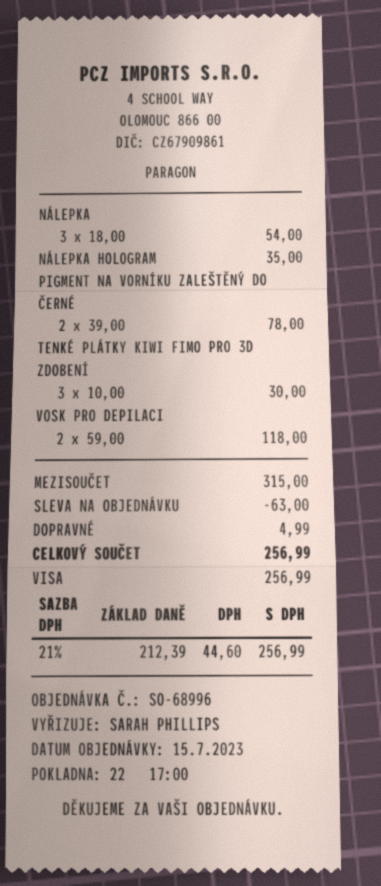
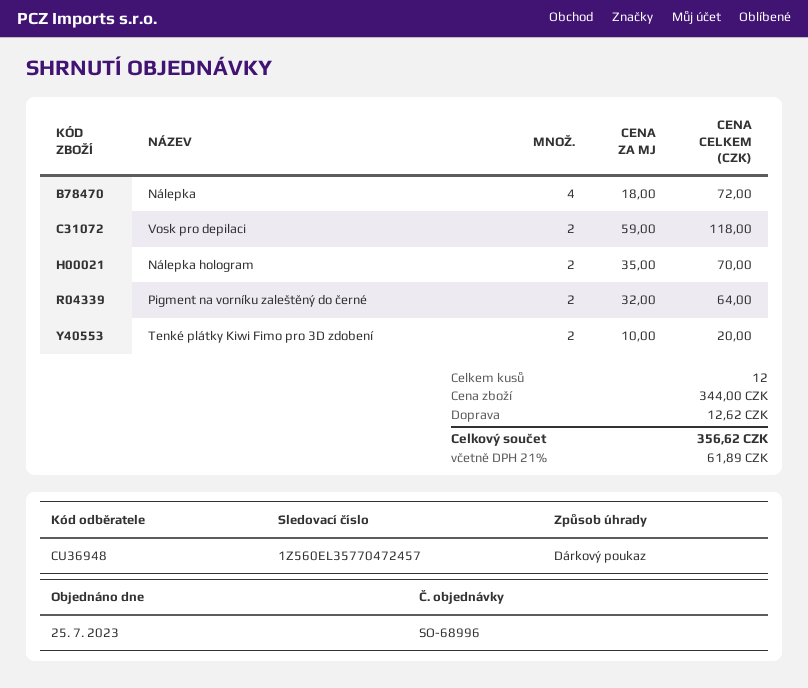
order date: 2023-07-15 -> 2023-07-25
payment method: Visa -> gift card
NÁLEPKA: 3 x 18.00 = 54.00 -> 4 x 18.00 = 72.00
NÁLEPKA HOLOGRAM: 1 x 35.00 = 35.00 -> 2 x 35.00 = 70.00
PIGMENT NA VORNÍKU ZALEŠTĚNÝ DO ČERNÉ: 2 x 39.00 = 78.00 -> 2 x 32.00 = 64.00
TENKÉ PLÁTKY KIWI FIMO PRO 3D ZDOBENÍ: 3 x 10.00 = 30.00 -> 2 x 10.00 = 20.00
subtotal: 315.00 -> 344.00
discount: 63.00 -> none
shipping: 4.99 -> 12.62
tax: 21% = 44.60 -> 21% = 61.89
total: 256.99 -> 356.62

